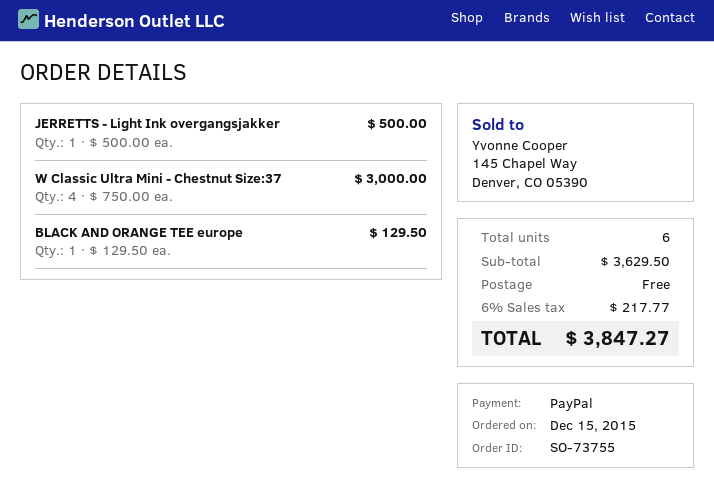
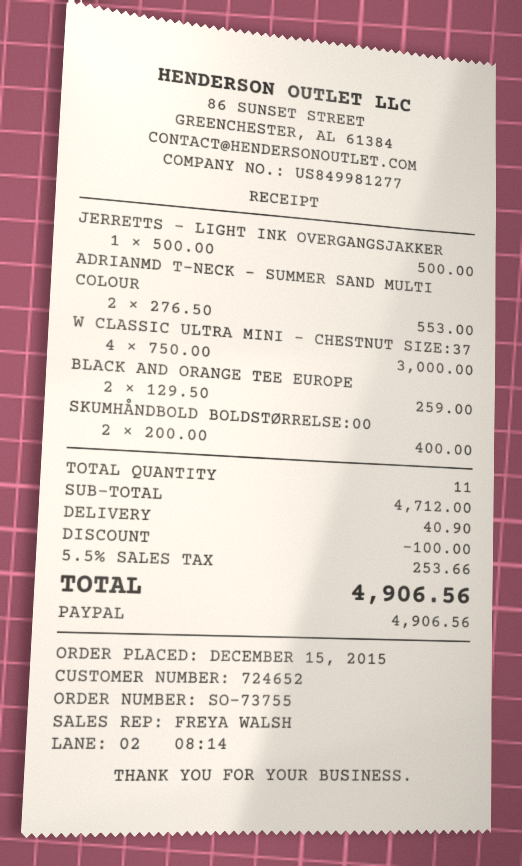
BLACK AND ORANGE TEE europe: 1 x 129.50 = 129.50 -> 2 x 129.50 = 259.00
ADRIANMD T-NECK - SUMMER SAND MULTI COLOUR: none -> 2 x 276.50 = 553.00
SKUMHÅNDBOLD BOLDSTØRRELSE:00: none -> 2 x 200.00 = 400.00
total quantity: 6 -> 11
subtotal: 3629.50 -> 4712.00
discount: none -> 100.00
shipping: 0.00 -> 40.90
tax: 6% = 217.77 -> 5.5% = 253.66
total: 3847.27 -> 4906.56

